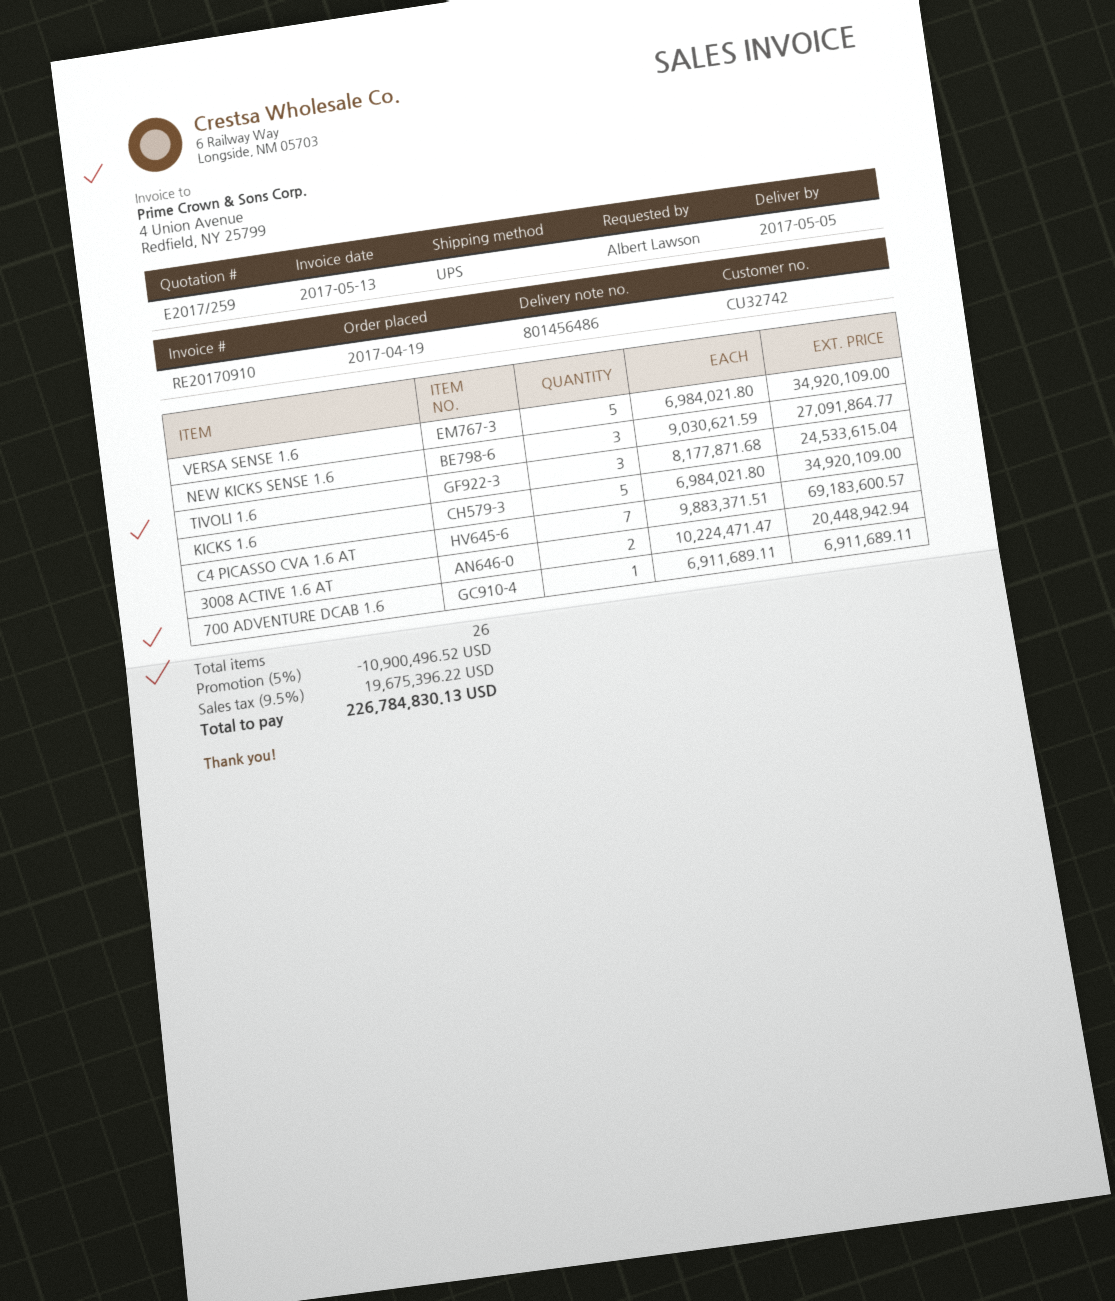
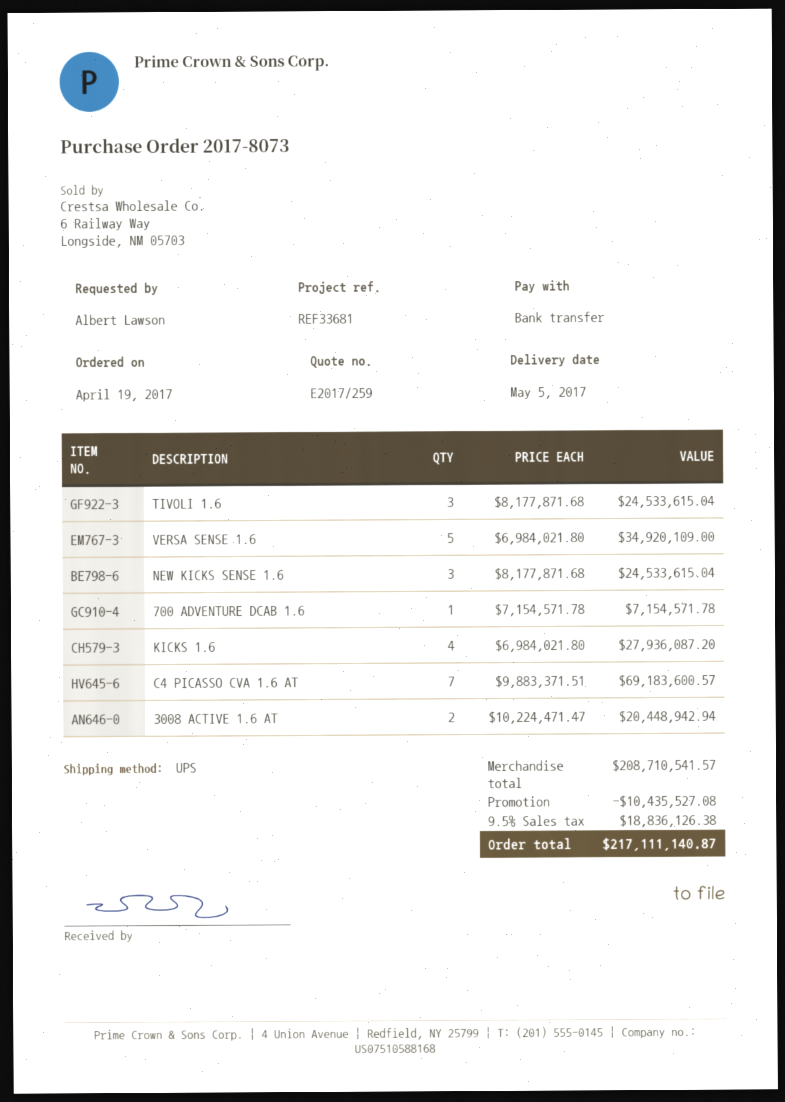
NEW KICKS SENSE 1.6: 3 x 9030621.59 = 27091864.77 -> 3 x 8177871.68 = 24533615.04
KICKS 1.6: 5 x 6984021.80 = 34920109.00 -> 4 x 6984021.80 = 27936087.20
700 ADVENTURE DCAB 1.6: 1 x 6911689.11 = 6911689.11 -> 1 x 7154571.78 = 7154571.78
discount: 10900496.52 -> 10435527.08
tax: 9.5% = 19675396.22 -> 9.5% = 18836126.38
total: 226784830.13 -> 217111140.87

